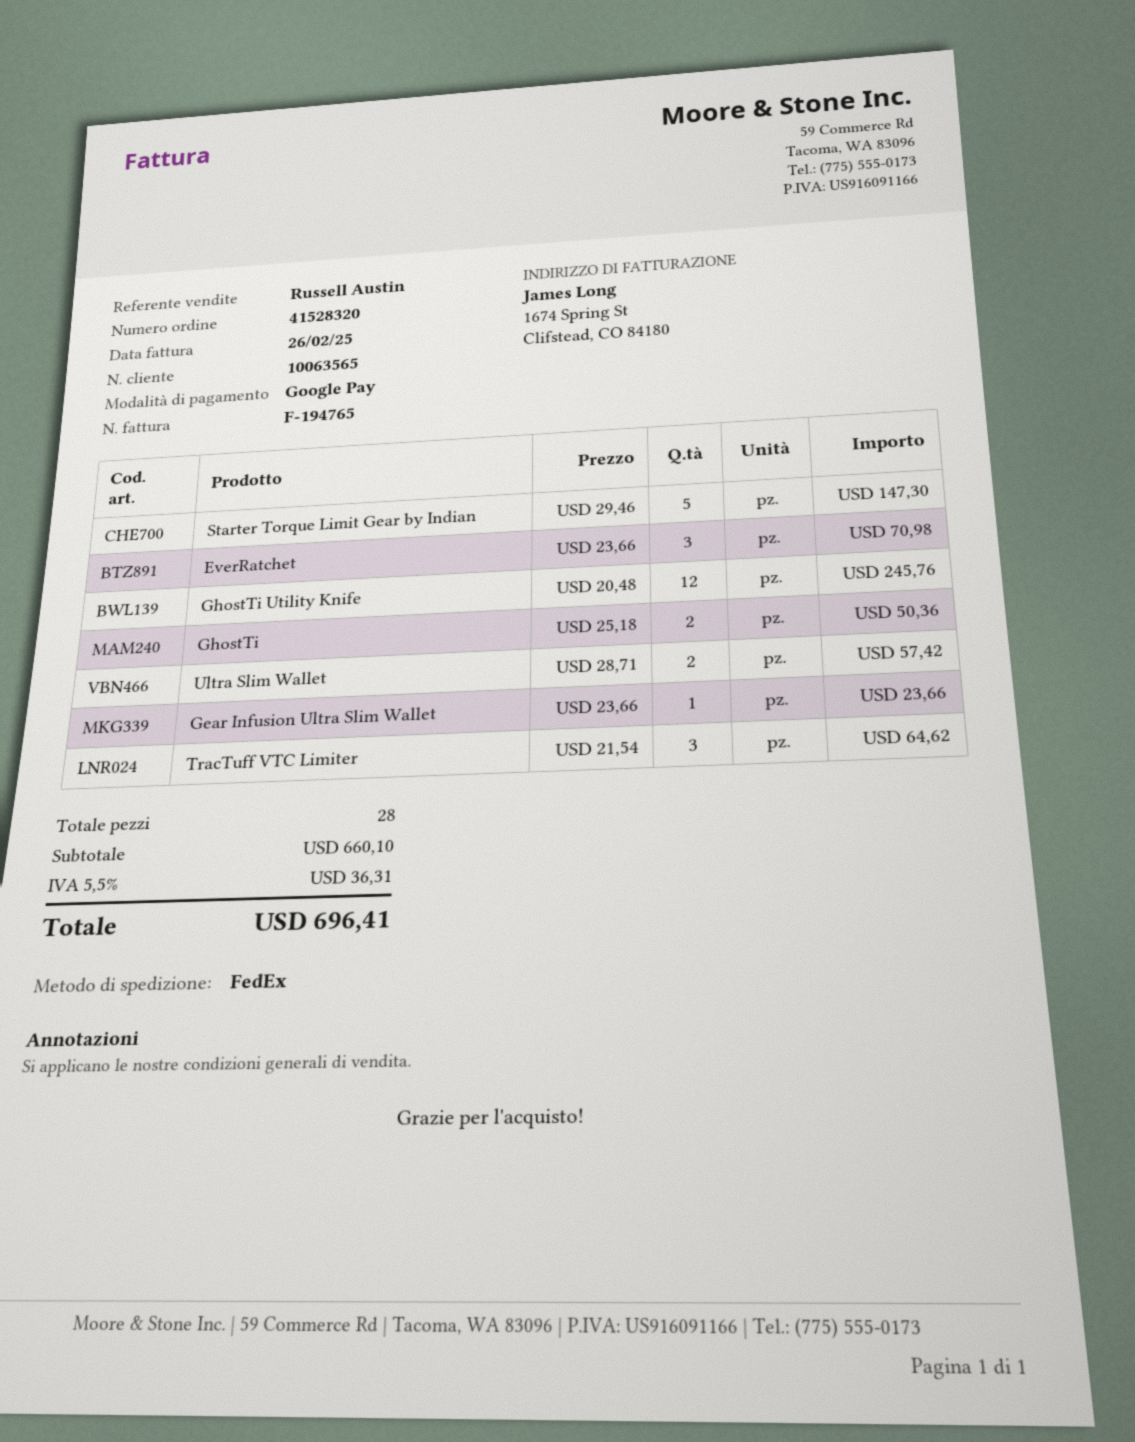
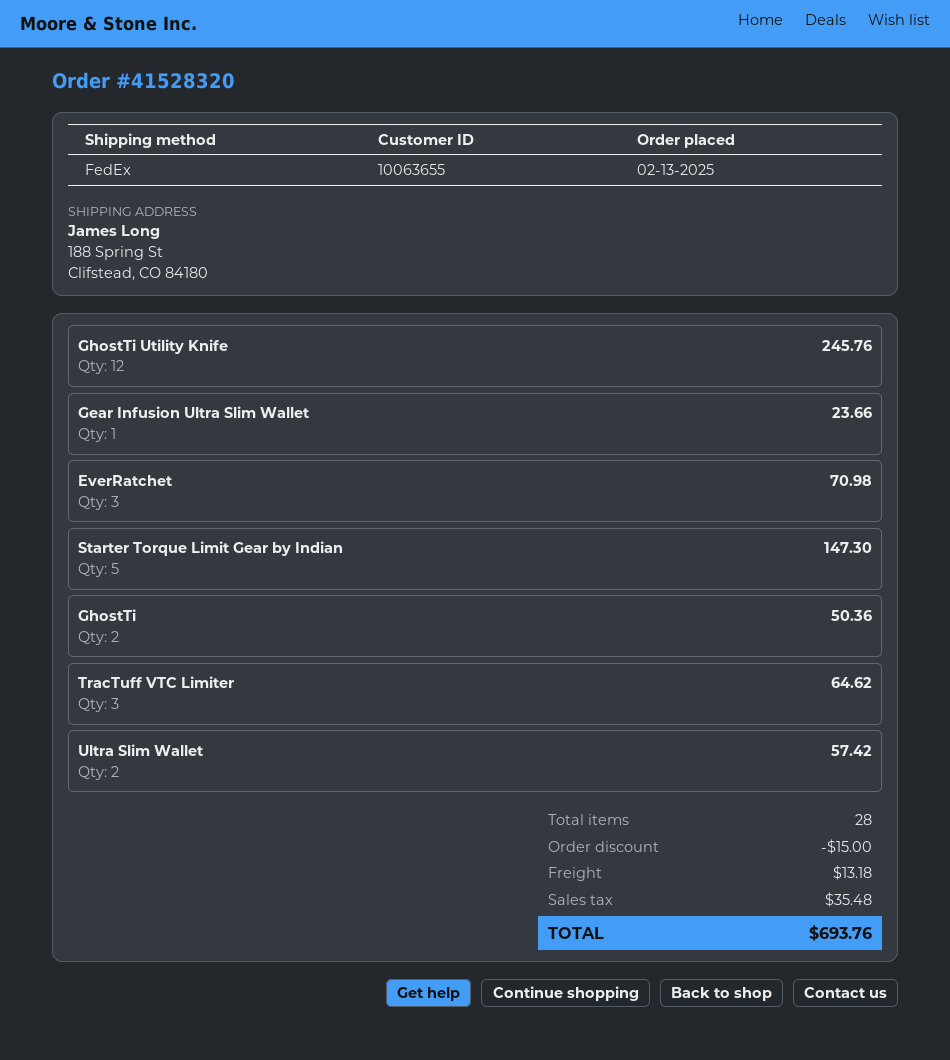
customer number: 10063565 -> 10063655
discount: none -> 15.00
shipping: none -> 13.18
tax: 36.31 -> 35.48
total: 696.41 -> 693.76

